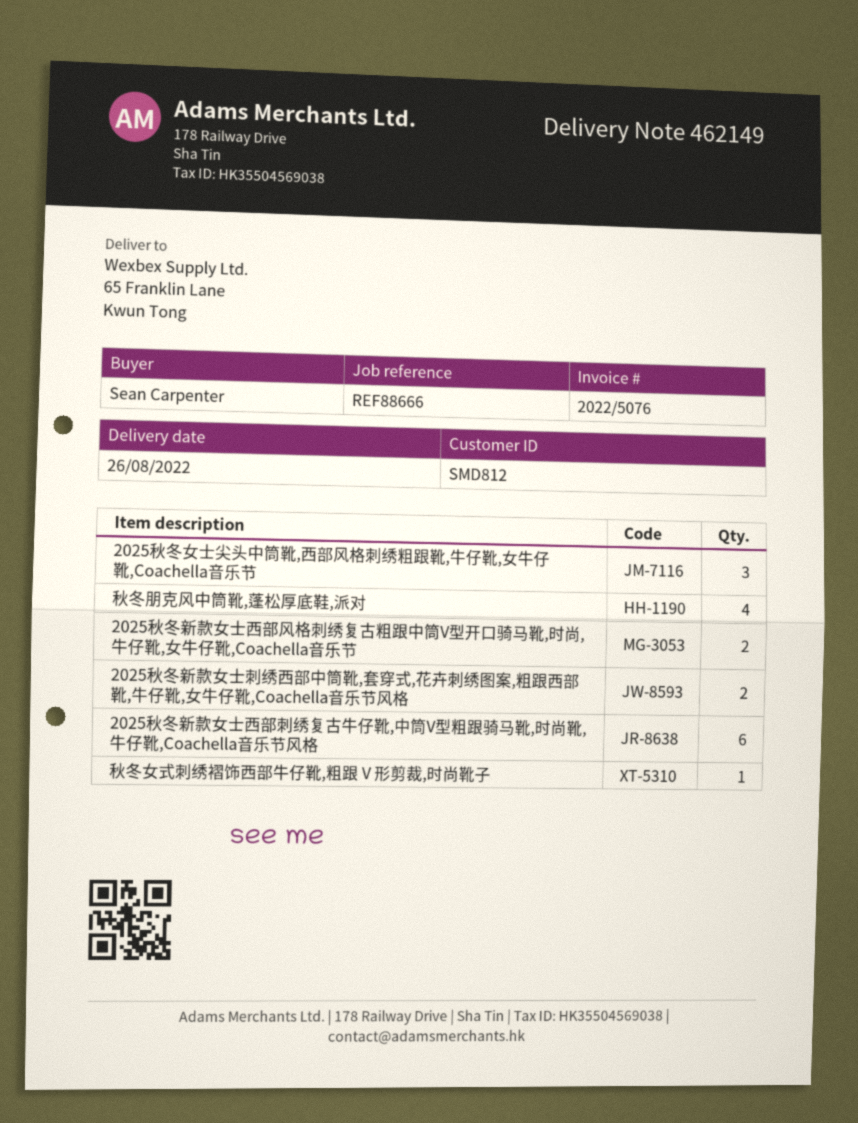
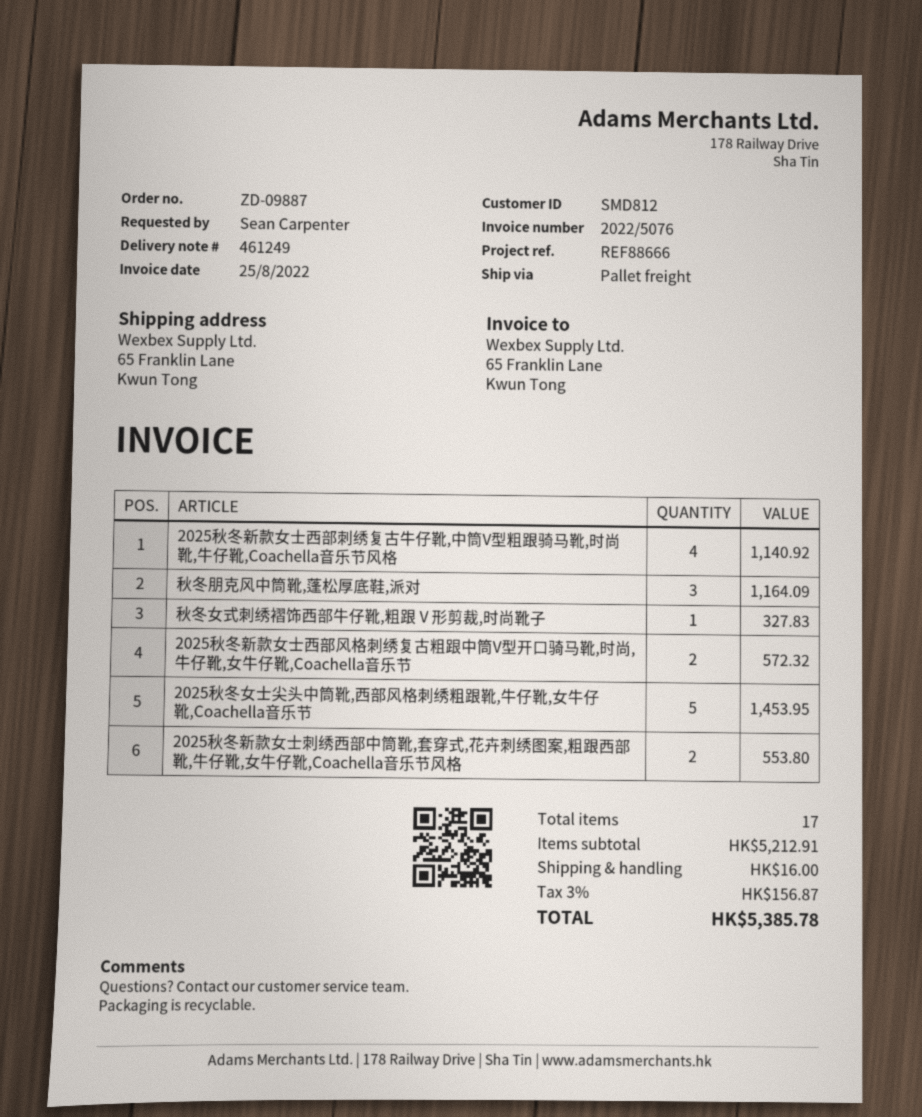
delivery note number: 462149 -> 461249
2025秋冬女士尖头中筒靴,西部风格刺绣粗跟靴,牛仔靴,女牛仔靴,Coachella音乐节: 3 -> 5
秋冬朋克风中筒靴,蓬松厚底鞋,派对: 4 -> 3
2025秋冬新款女士西部刺绣复古牛仔靴,中筒V型粗跟骑马靴,时尚靴,牛仔靴,Coachella音乐节风格: 6 -> 4

